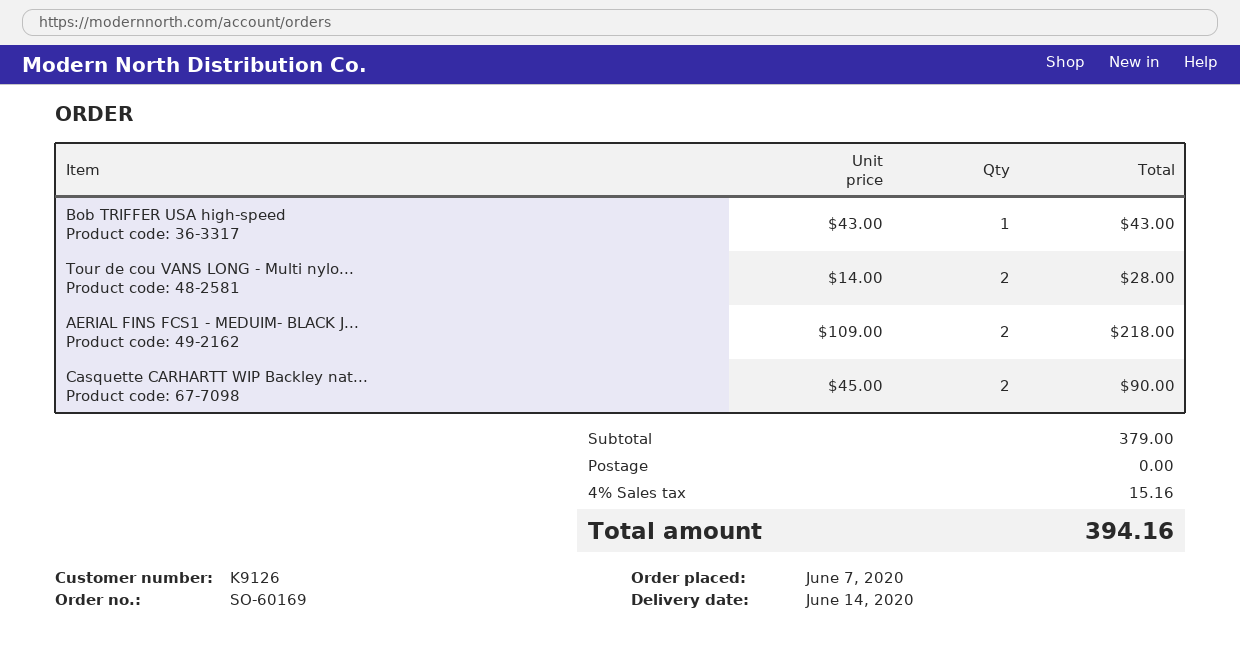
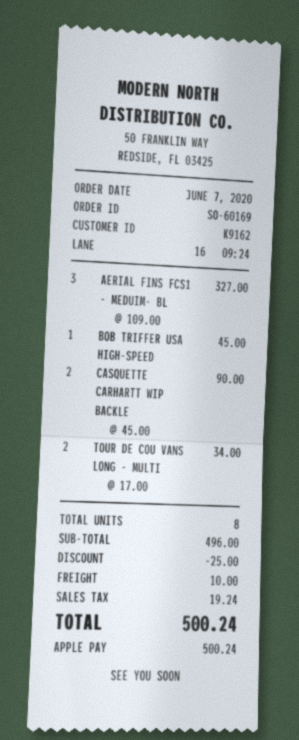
customer number: K9126 -> K9162
Bob TRIFFER USA high-speed: 1 x 43.00 = 43.00 -> 1 x 45.00 = 45.00
Tour de cou VANS LONG - Multi nylo...: 2 x 14.00 = 28.00 -> 2 x 17.00 = 34.00
AERIAL FINS FCS1 - MEDUIM- BLACK J...: 2 x 109.00 = 218.00 -> 3 x 109.00 = 327.00
subtotal: 379.00 -> 496.00
discount: none -> 25.00
shipping: 0.00 -> 10.00
tax: 15.16 -> 19.24
total: 394.16 -> 500.24

